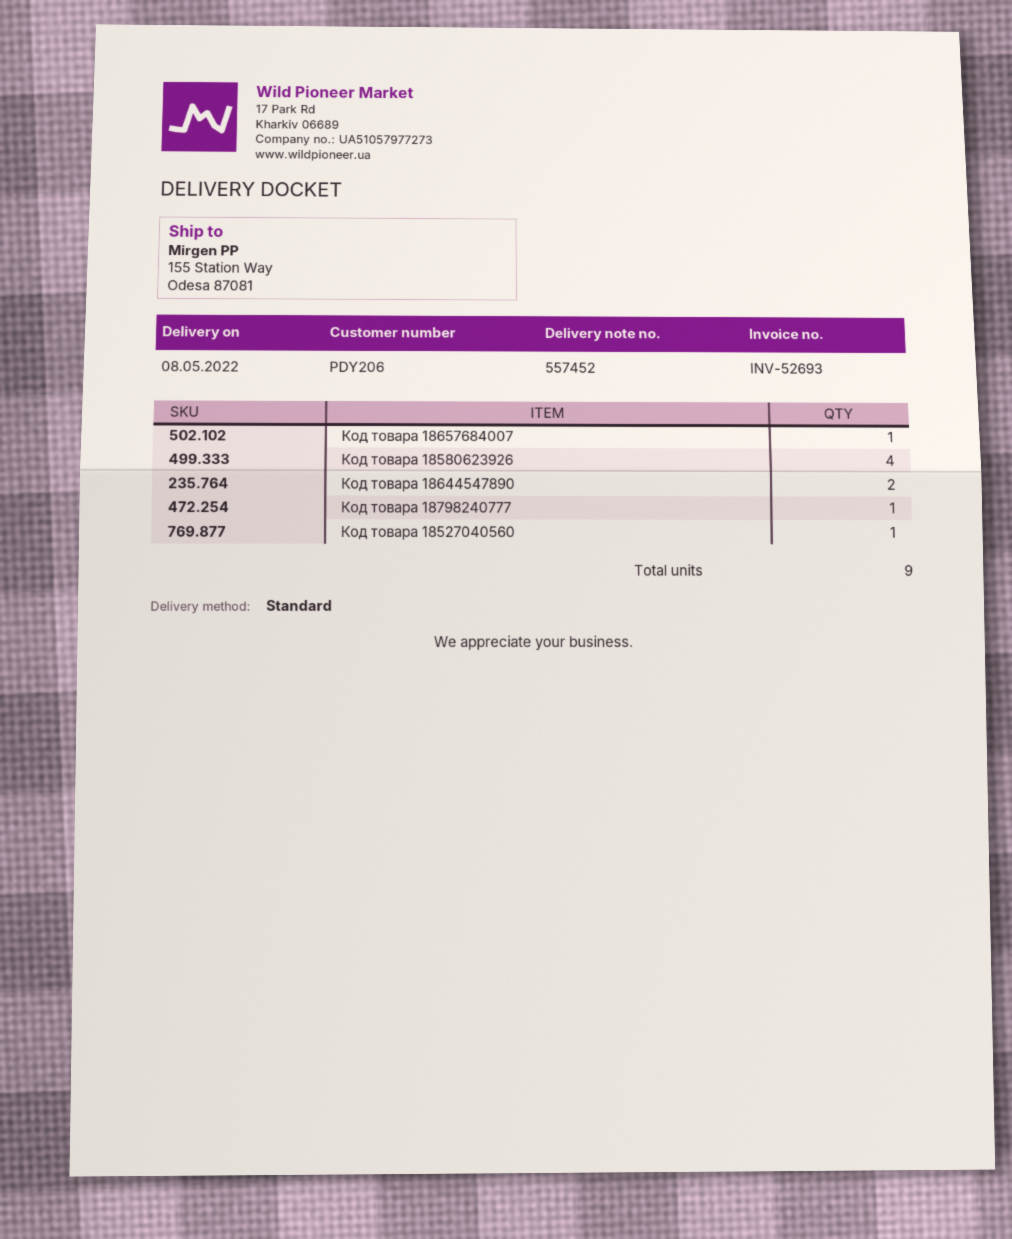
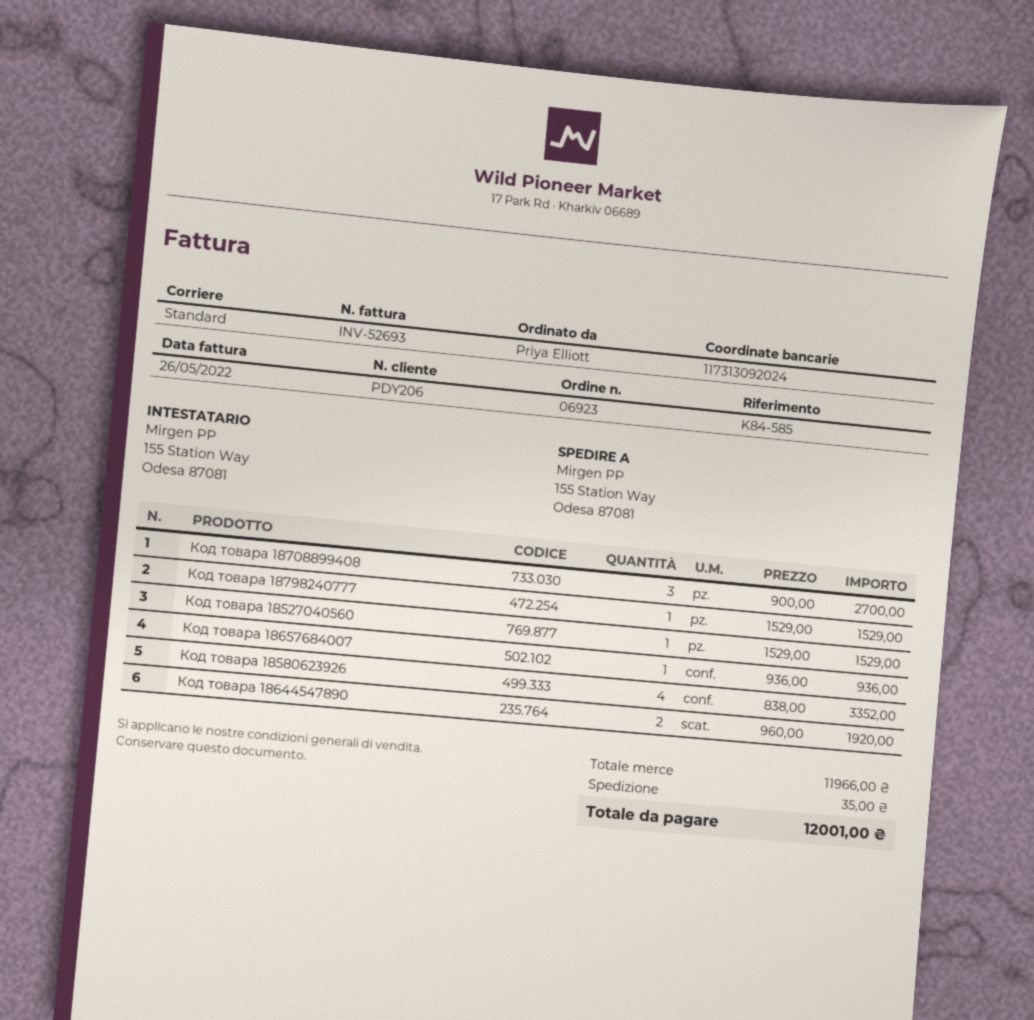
Код товара 18708899408: none -> 3

